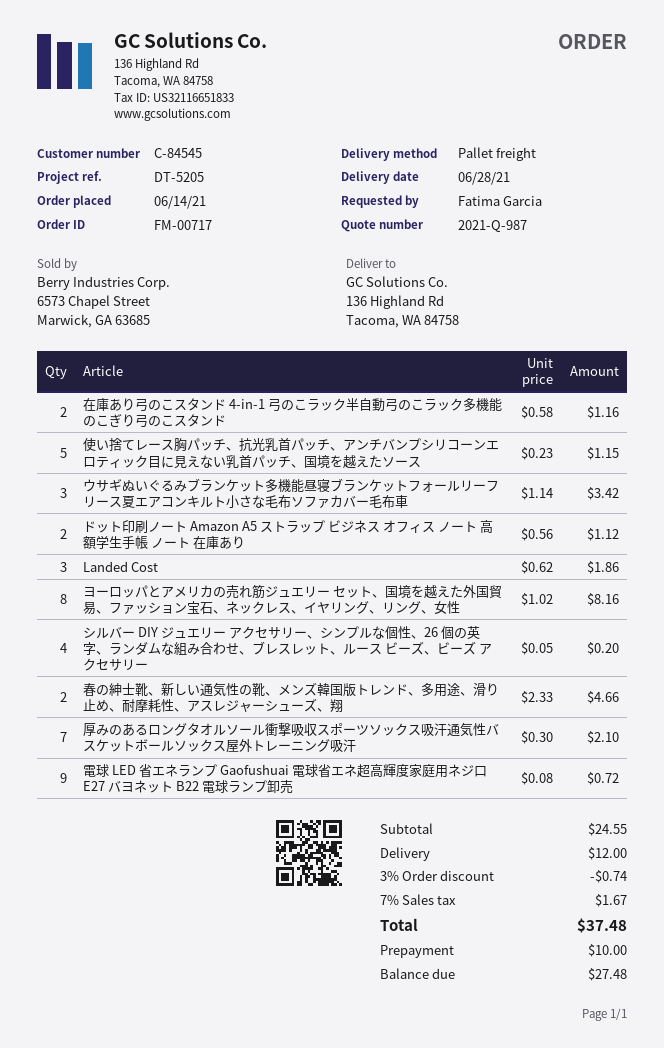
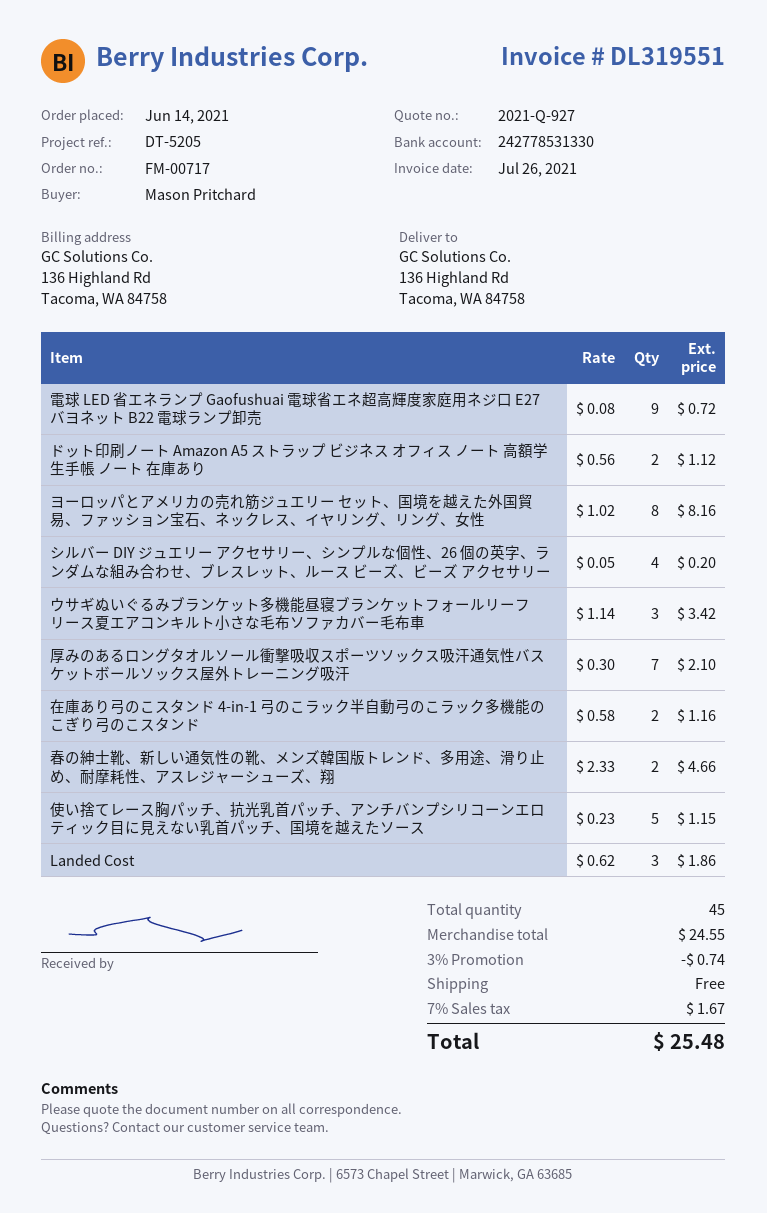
quote number: 2021-Q-987 -> 2021-Q-927
ordered by: Fatima Garcia -> Mason Pritchard
shipping: 12.00 -> 0.00
total: 37.48 -> 25.48

